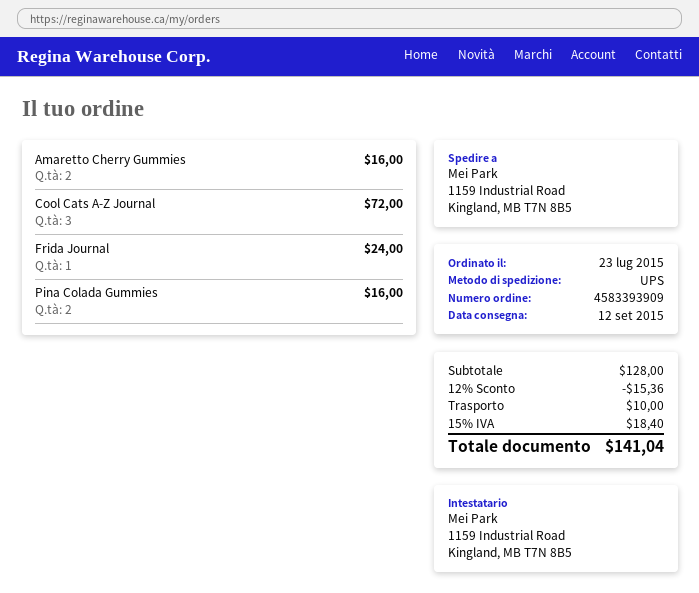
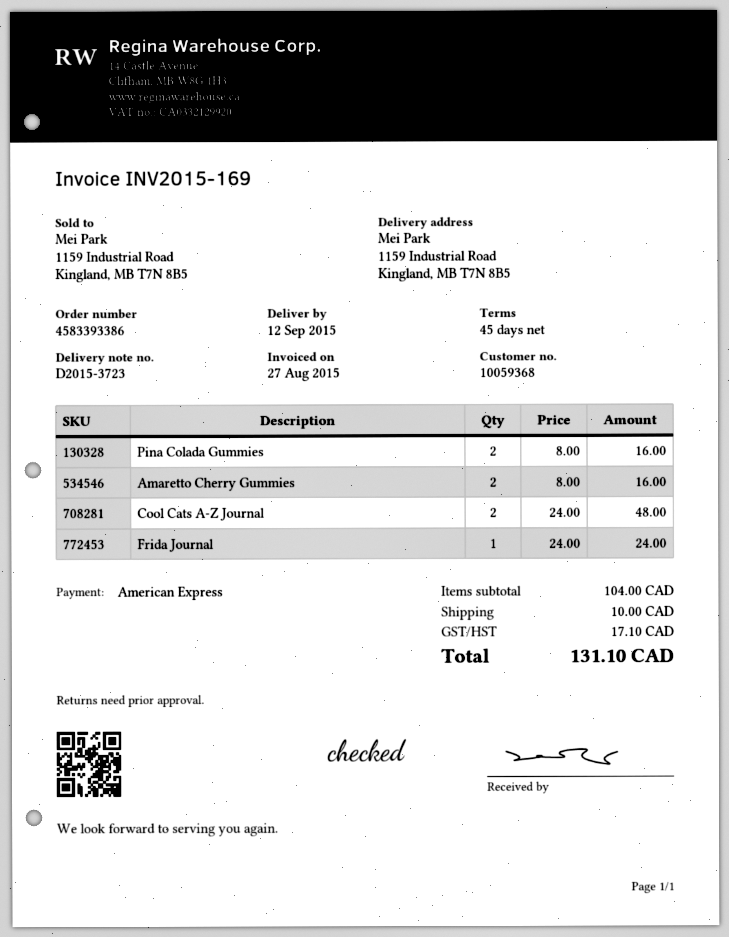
order number: 4583393909 -> 4583393386
Cool Cats A-Z Journal: 3 for 72.00 -> 2 for 48.00
subtotal: 128.00 -> 104.00
discount: 12% = 15.36 -> none
tax: 18.40 -> 17.10
total: 141.04 -> 131.10

